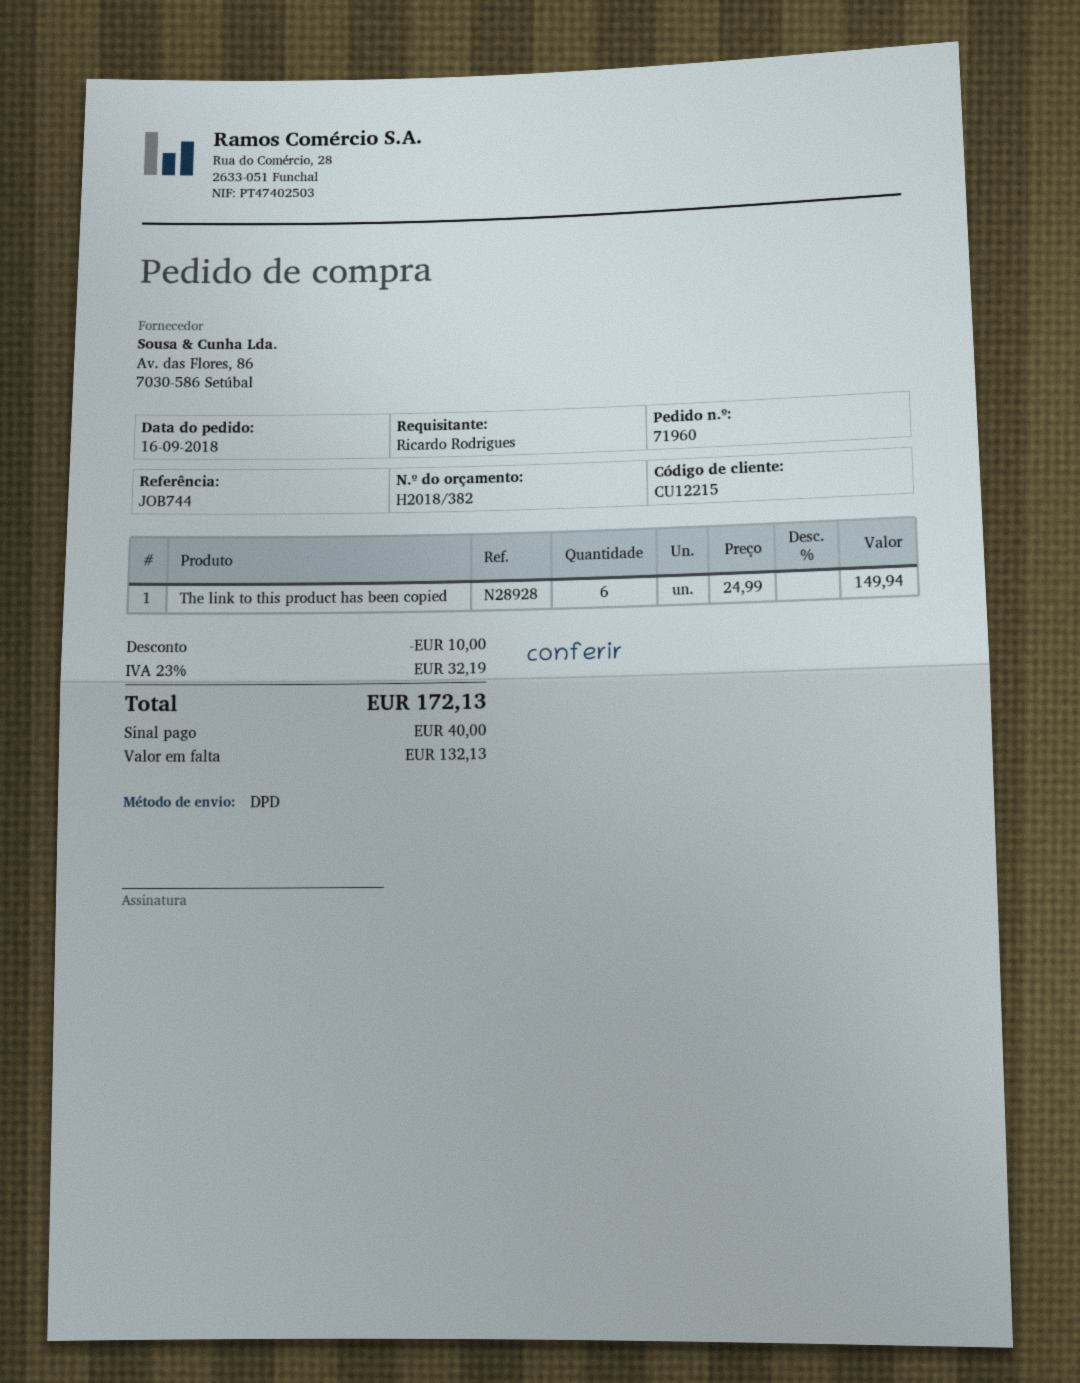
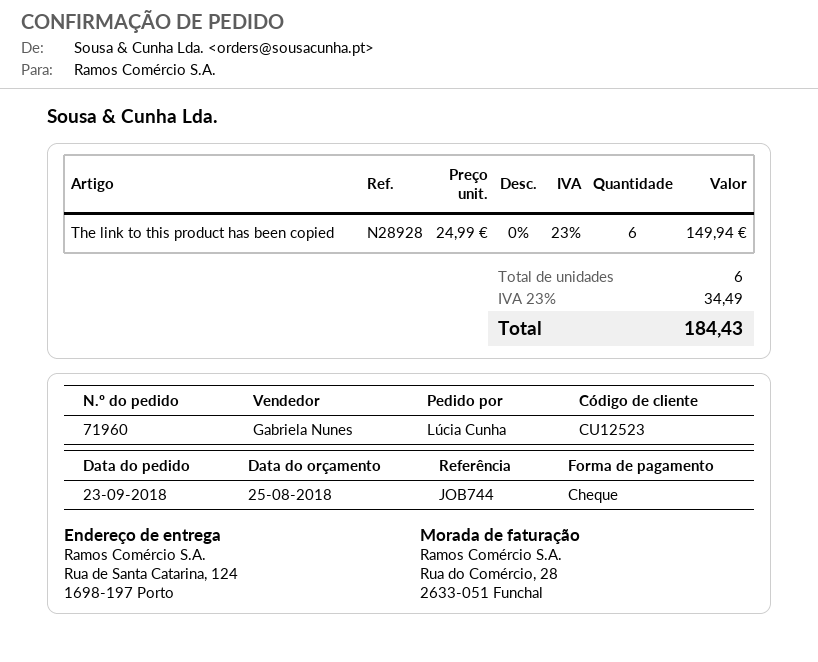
order date: 2018-09-16 -> 2018-09-23
customer number: CU12215 -> CU12523
ordered by: Ricardo Rodrigues -> Lúcia Cunha
discount: 10.00 -> none
tax: 23% = 32.19 -> 23% = 34.49
total: 172.13 -> 184.43

